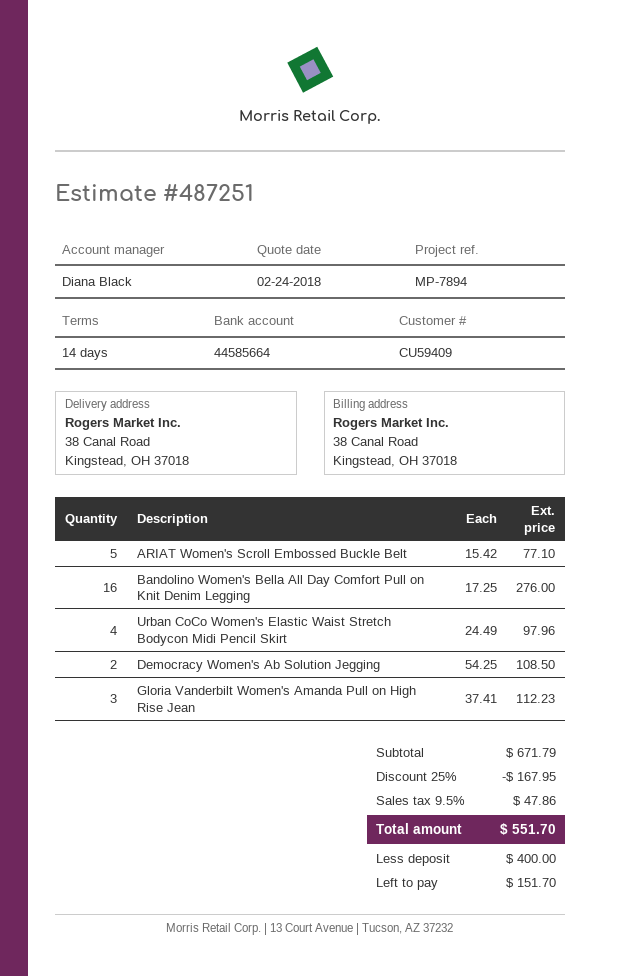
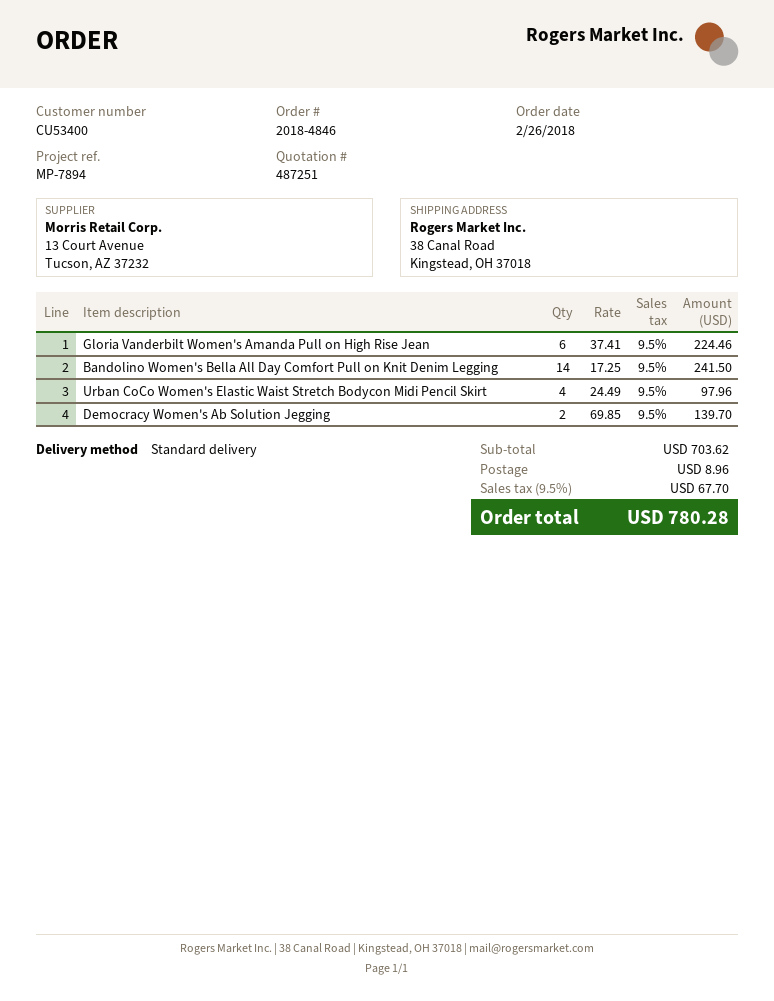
customer number: CU59409 -> CU53400
ARIAT Women's Scroll Embossed Buckle Belt: 5 x 15.42 = 77.10 -> none
Bandolino Women's Bella All Day Comfort Pull on Knit Denim Legging: 16 x 17.25 = 276.00 -> 14 x 17.25 = 241.50
Democracy Women's Ab Solution Jegging: 2 x 54.25 = 108.50 -> 2 x 69.85 = 139.70
Gloria Vanderbilt Women's Amanda Pull on High Rise Jean: 3 x 37.41 = 112.23 -> 6 x 37.41 = 224.46
subtotal: 671.79 -> 703.62
discount: 25% = 167.95 -> none
shipping: none -> 8.96
tax: 9.5% = 47.86 -> 9.5% = 67.70
total: 551.70 -> 780.28

